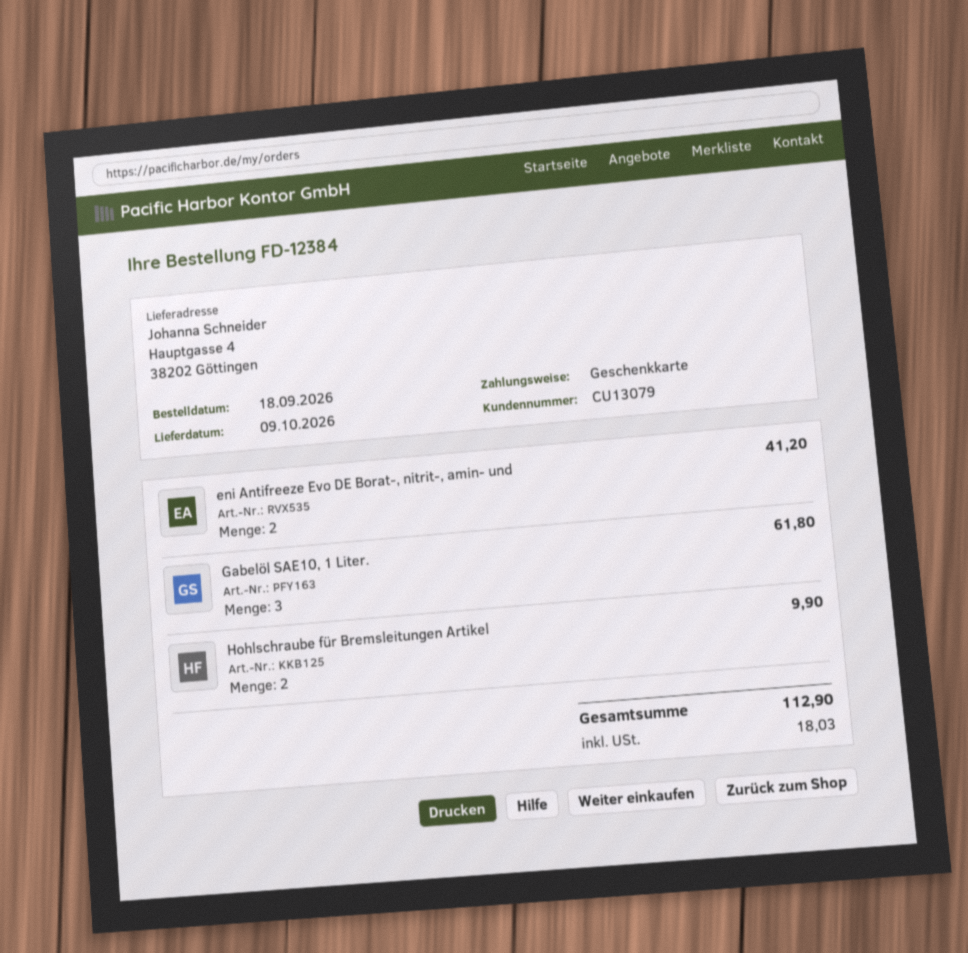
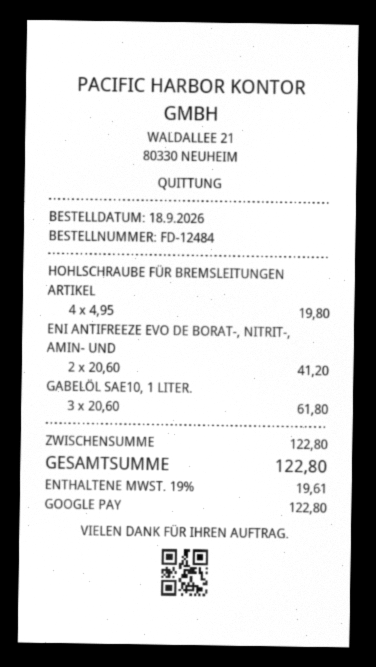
order number: FD-12384 -> FD-12484
payment method: gift card -> Google Pay
Hohlschraube für Bremsleitungen Artikel: 2 for 9.90 -> 4 for 19.80
tax: 18.03 -> 19.61
total: 112.90 -> 122.80

